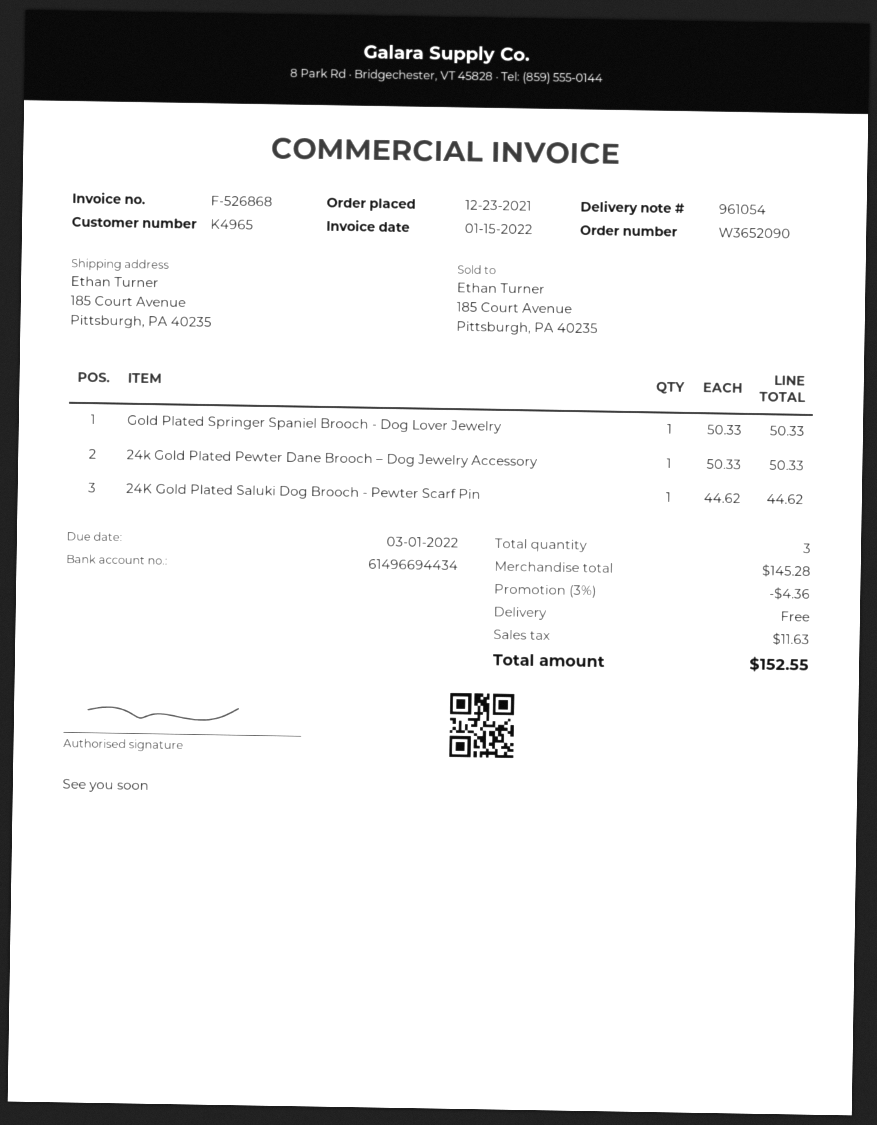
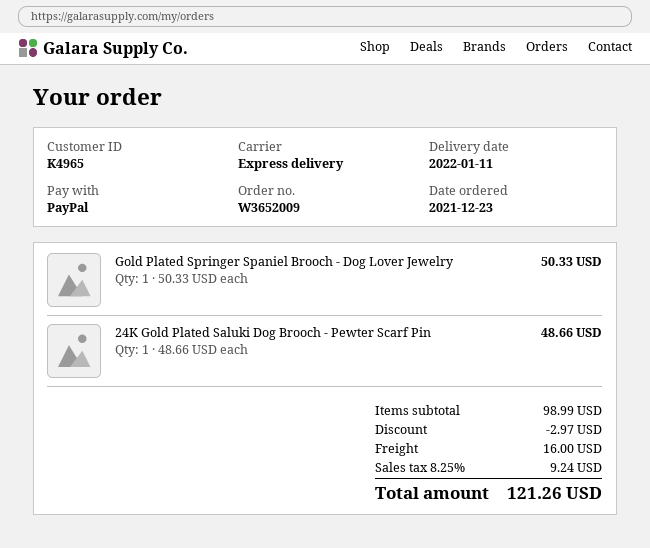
order number: W3652090 -> W3652009
24k Gold Plated Pewter Dane Brooch – Dog Jewelry Accessory: 1 x 50.33 = 50.33 -> none
24K Gold Plated Saluki Dog Brooch - Pewter Scarf Pin: 1 x 44.62 = 44.62 -> 1 x 48.66 = 48.66
subtotal: 145.28 -> 98.99
discount: 4.36 -> 2.97
shipping: 0.00 -> 16.00
tax: 11.63 -> 9.24
total: 152.55 -> 121.26

